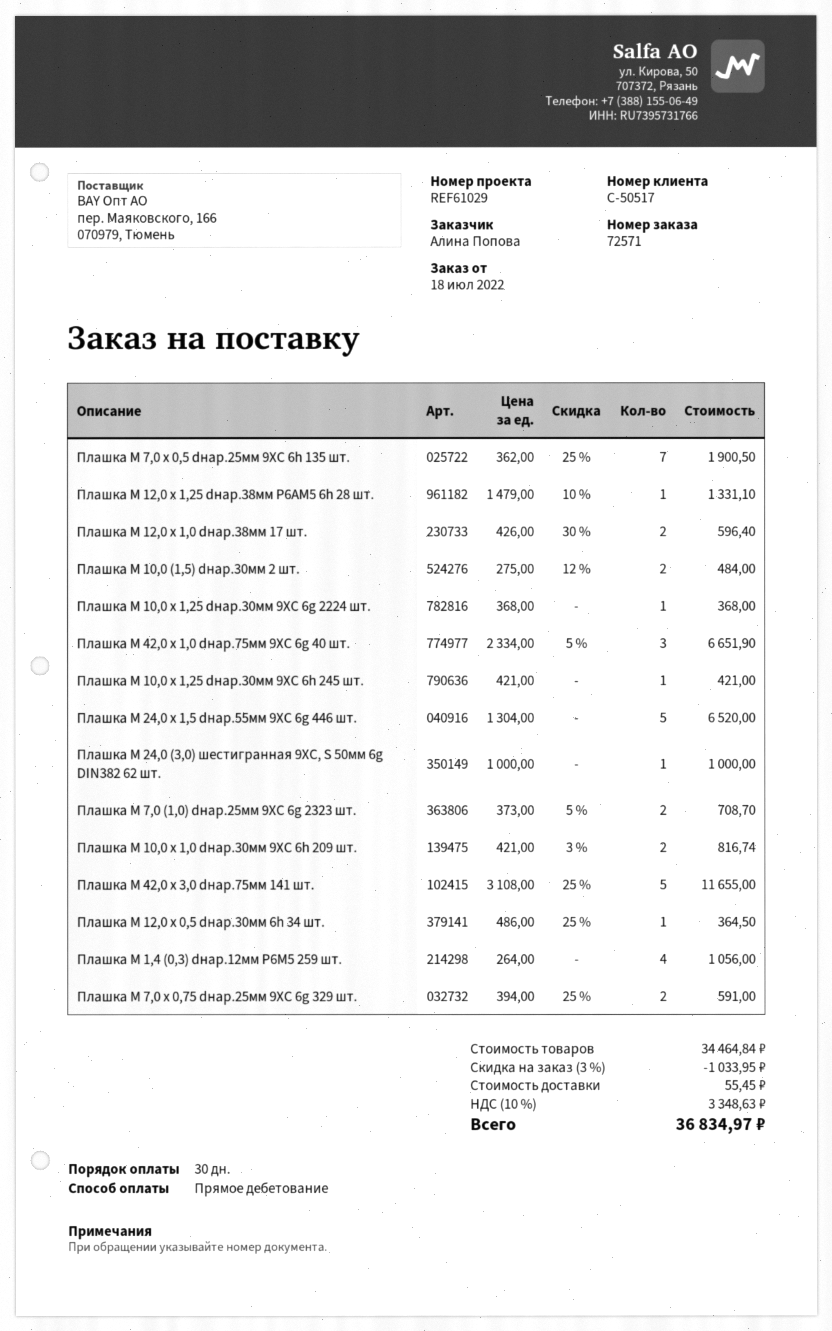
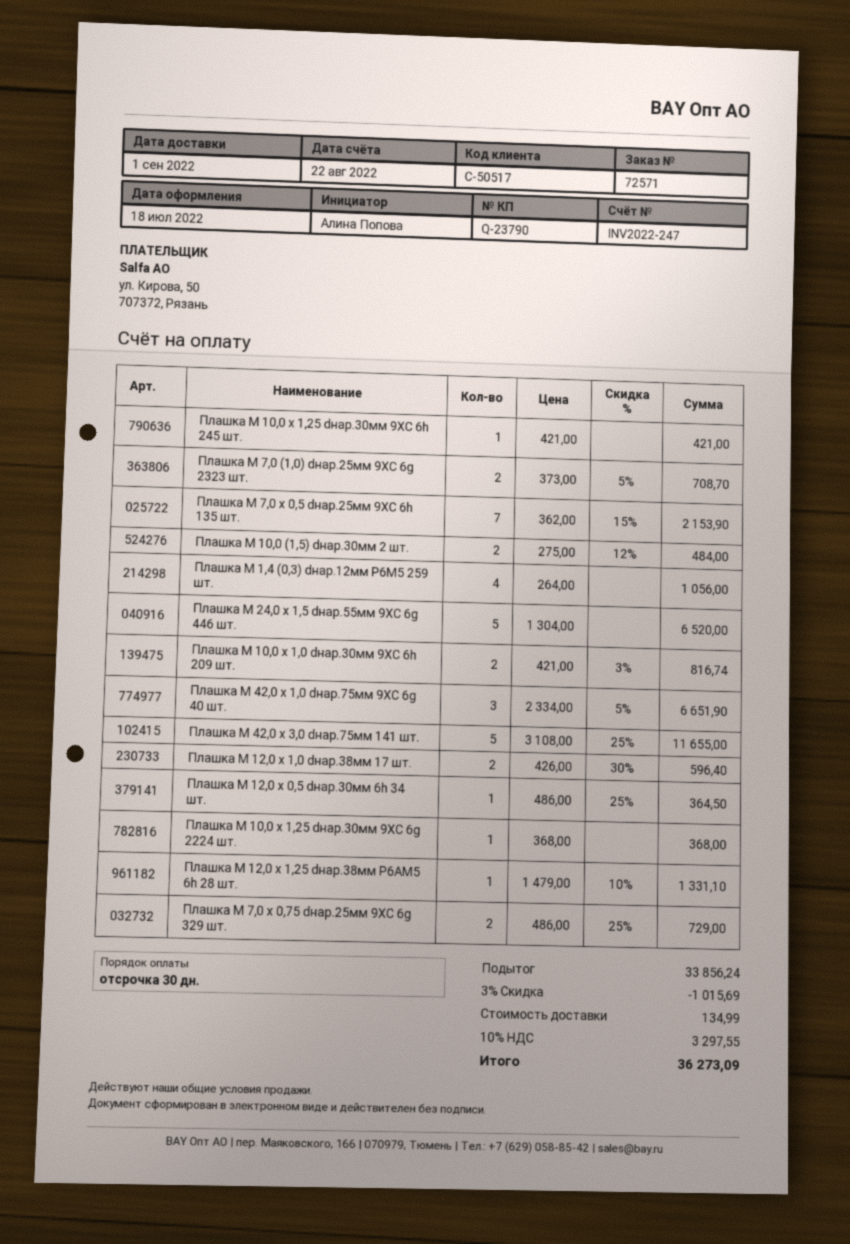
Плашка М 7,0 х 0,5 dнар.25мм 9ХС 6h 135 шт.: 7 x 362.00 - 25% = 1900.50 -> 7 x 362.00 - 15% = 2153.90
Плашка М 24,0 (3,0) шестигранная 9ХС, S 50мм 6g DIN382 62 шт.: 1 x 1000.00 = 1000.00 -> none
Плашка М 7,0 х 0,75 dнар.25мм 9ХС 6g 329 шт.: 2 x 394.00 - 25% = 591.00 -> 2 x 486.00 - 25% = 729.00
subtotal: 34464.84 -> 33856.24
discount: 3% = 1033.95 -> 3% = 1015.69
shipping: 55.45 -> 134.99
tax: 10% = 3348.63 -> 10% = 3297.55
total: 36834.97 -> 36273.09

